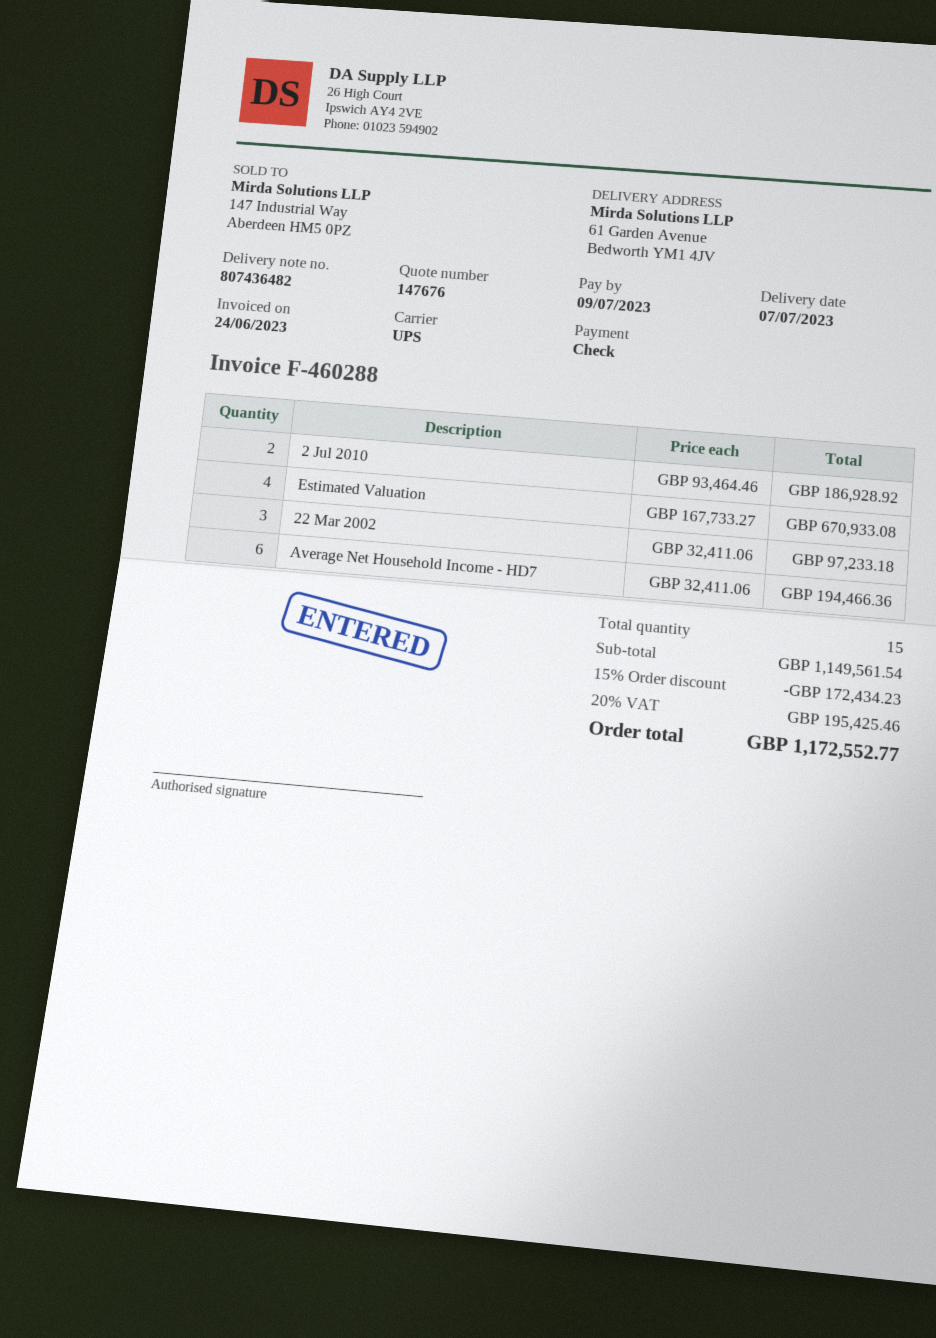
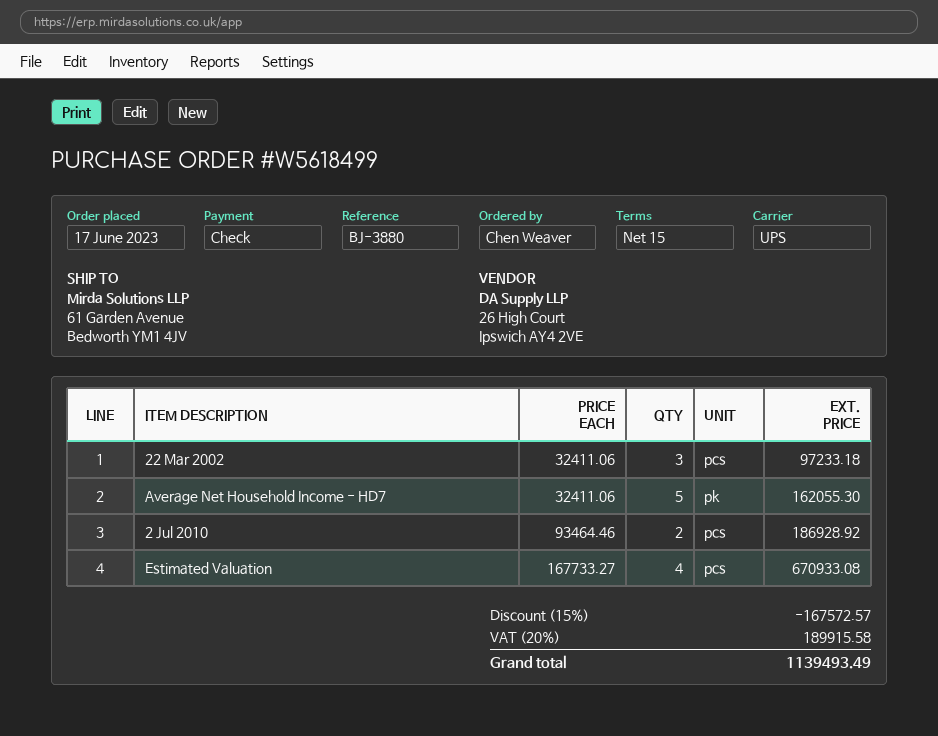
Average Net Household Income - HD7: 6 x 32411.06 = 194466.36 -> 5 x 32411.06 = 162055.30
discount: 15% = 172434.23 -> 15% = 167572.57
tax: 20% = 195425.46 -> 20% = 189915.58
total: 1172552.77 -> 1139493.49

